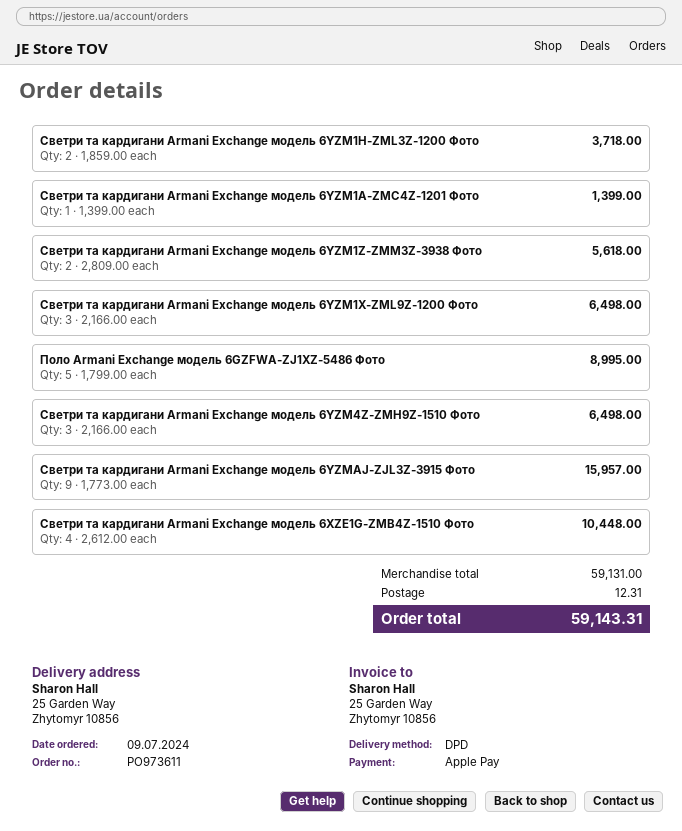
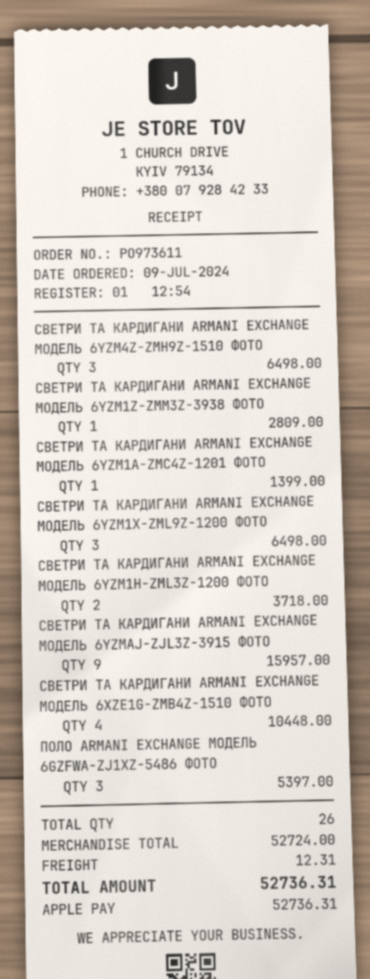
Светри та кардигани Armani Exchange модель 6YZM1Z-ZMM3Z-3938 Фото: 2 for 5618.00 -> 1 for 2809.00
Поло Armani Exchange модель 6GZFWA-ZJ1XZ-5486 Фото: 5 for 8995.00 -> 3 for 5397.00
subtotal: 59131.00 -> 52724.00
total: 59143.31 -> 52736.31

